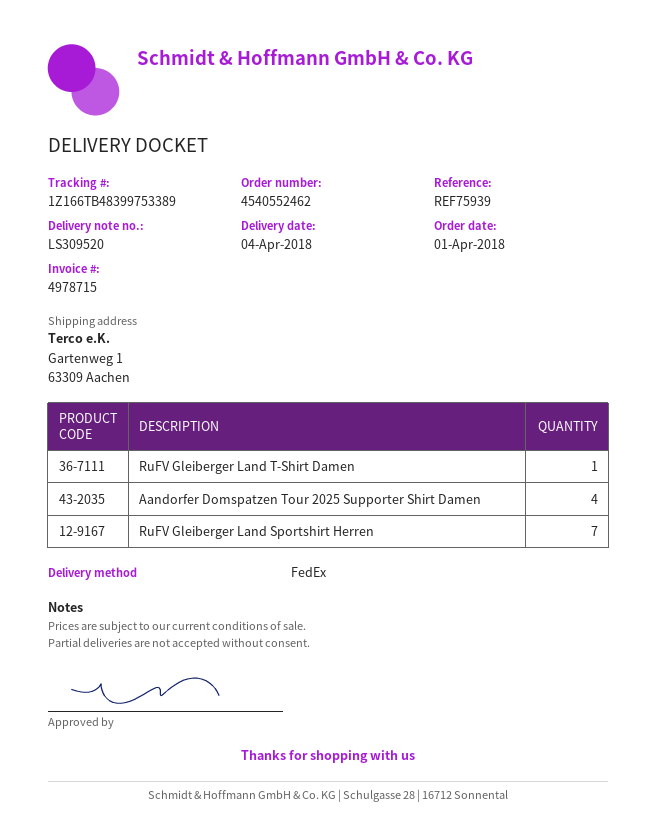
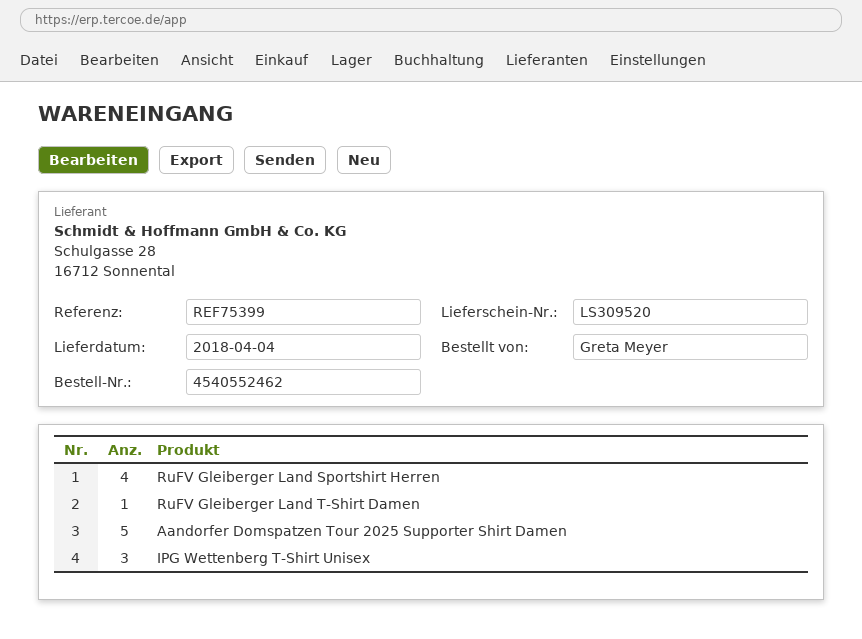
reference: REF75939 -> REF75399
Aandorfer Domspatzen Tour 2025 Supporter Shirt Damen: 4 -> 5
RuFV Gleiberger Land Sportshirt Herren: 7 -> 4
IPG Wettenberg T-Shirt Unisex: none -> 3

